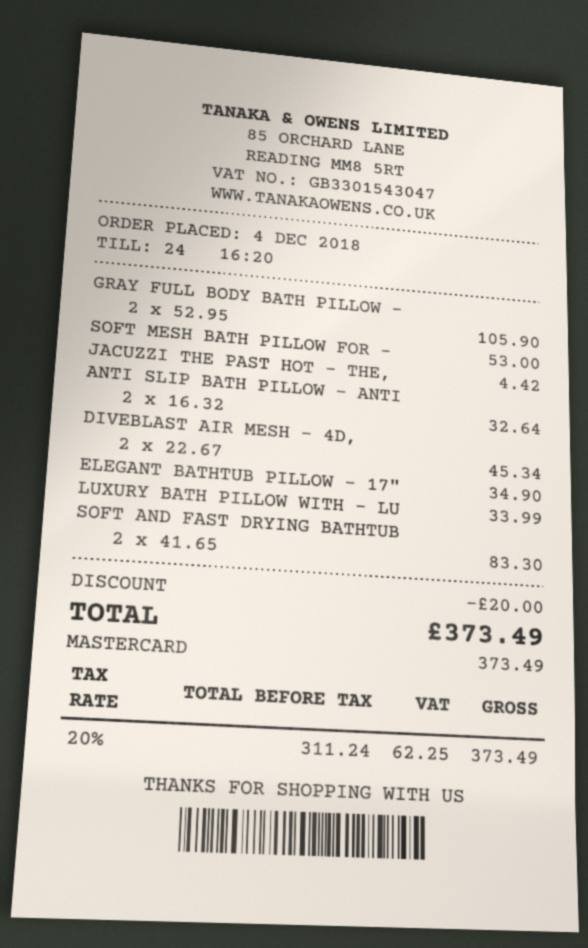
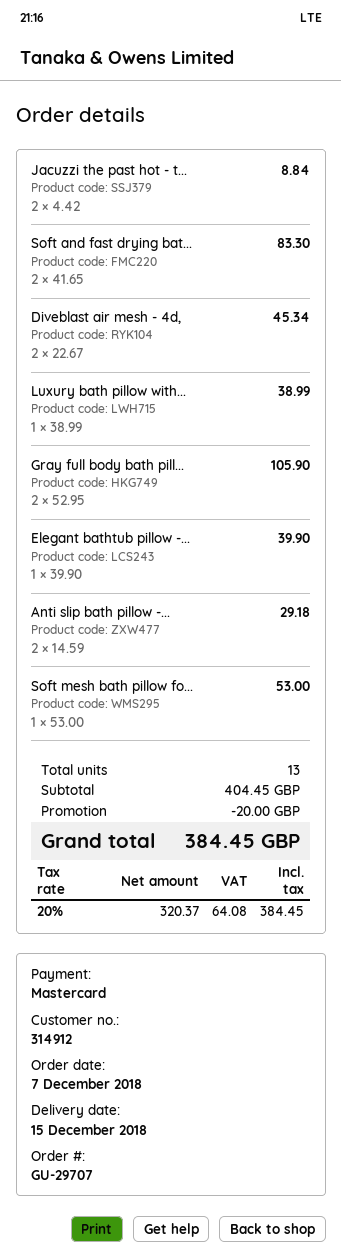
order date: 2018-12-04 -> 2018-12-07
JACUZZI THE PAST HOT - THE,: 1 x 4.42 = 4.42 -> 2 x 4.42 = 8.84
ANTI SLIP BATH PILLOW - ANTI: 2 x 16.32 = 32.64 -> 2 x 14.59 = 29.18
ELEGANT BATHTUB PILLOW - 17": 1 x 34.90 = 34.90 -> 1 x 39.90 = 39.90
LUXURY BATH PILLOW WITH - LU: 1 x 33.99 = 33.99 -> 1 x 38.99 = 38.99
net: 311.24 -> 320.37
tax: 20% = 62.25 -> 20% = 64.08
total: 373.49 -> 384.45

